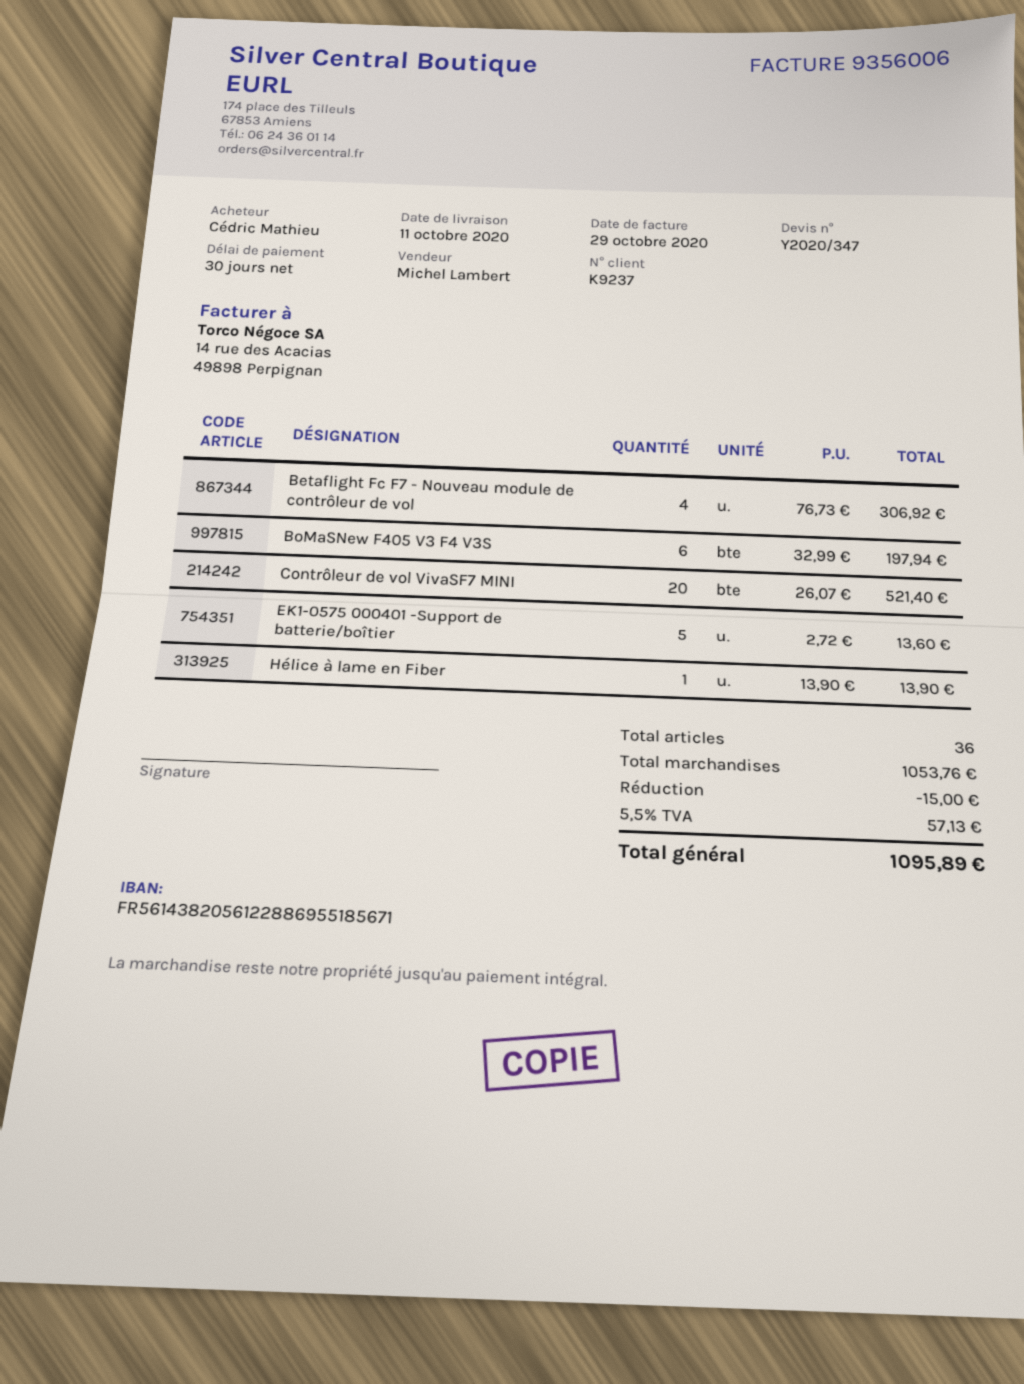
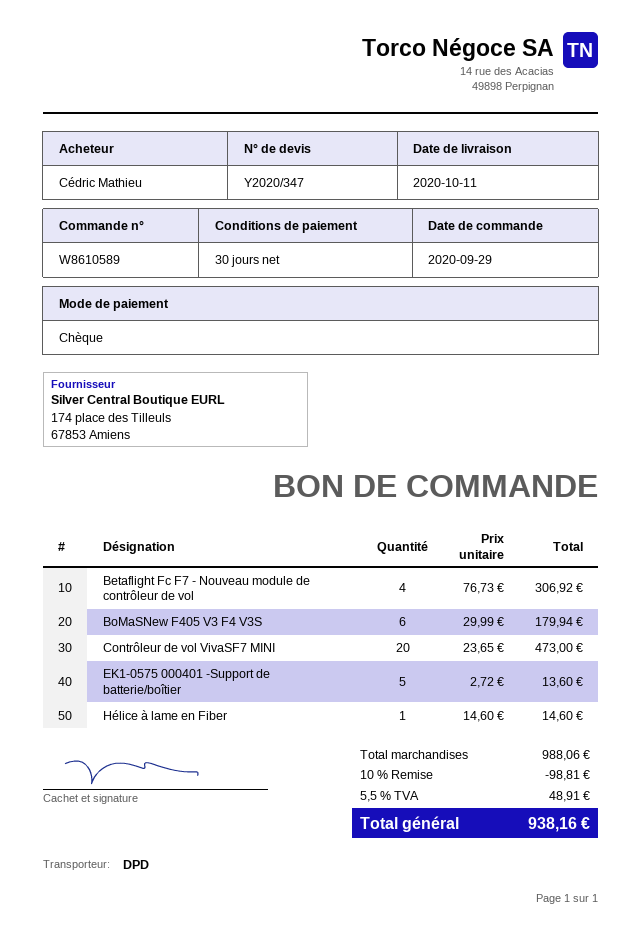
BoMaSNew F405 V3 F4 V3S: 6 x 32.99 = 197.94 -> 6 x 29.99 = 179.94
Contrôleur de vol VivaSF7 MINI: 20 x 26.07 = 521.40 -> 20 x 23.65 = 473.00
Hélice à lame en Fiber: 1 x 13.90 = 13.90 -> 1 x 14.60 = 14.60
subtotal: 1053.76 -> 988.06
discount: 15.00 -> 98.81
tax: 5.5% = 57.13 -> 5.5% = 48.91
total: 1095.89 -> 938.16

